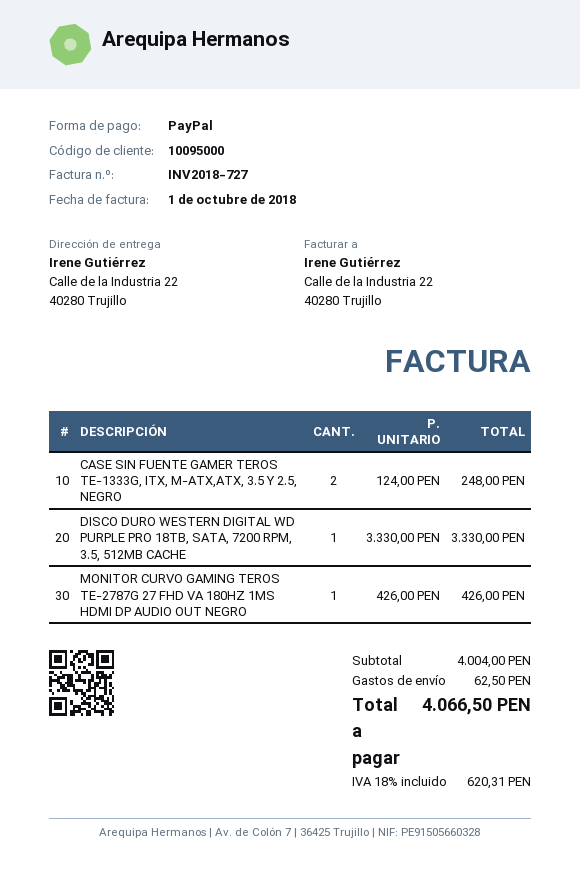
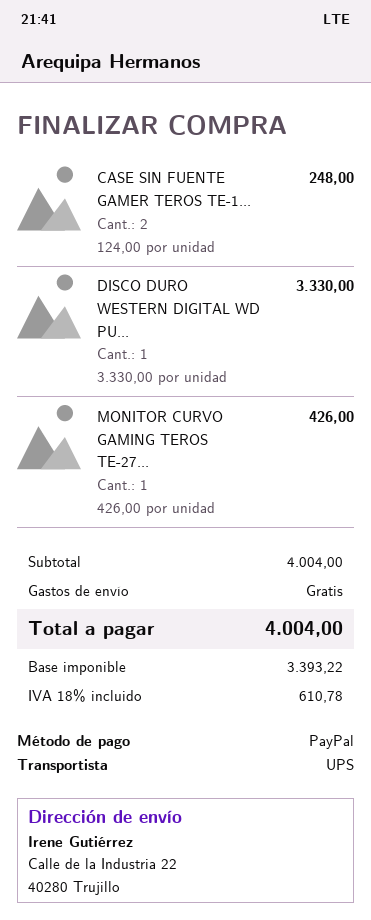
shipping: 62.50 -> 0.00
tax: 18% = 620.31 -> 18% = 610.78
total: 4066.50 -> 4004.00

